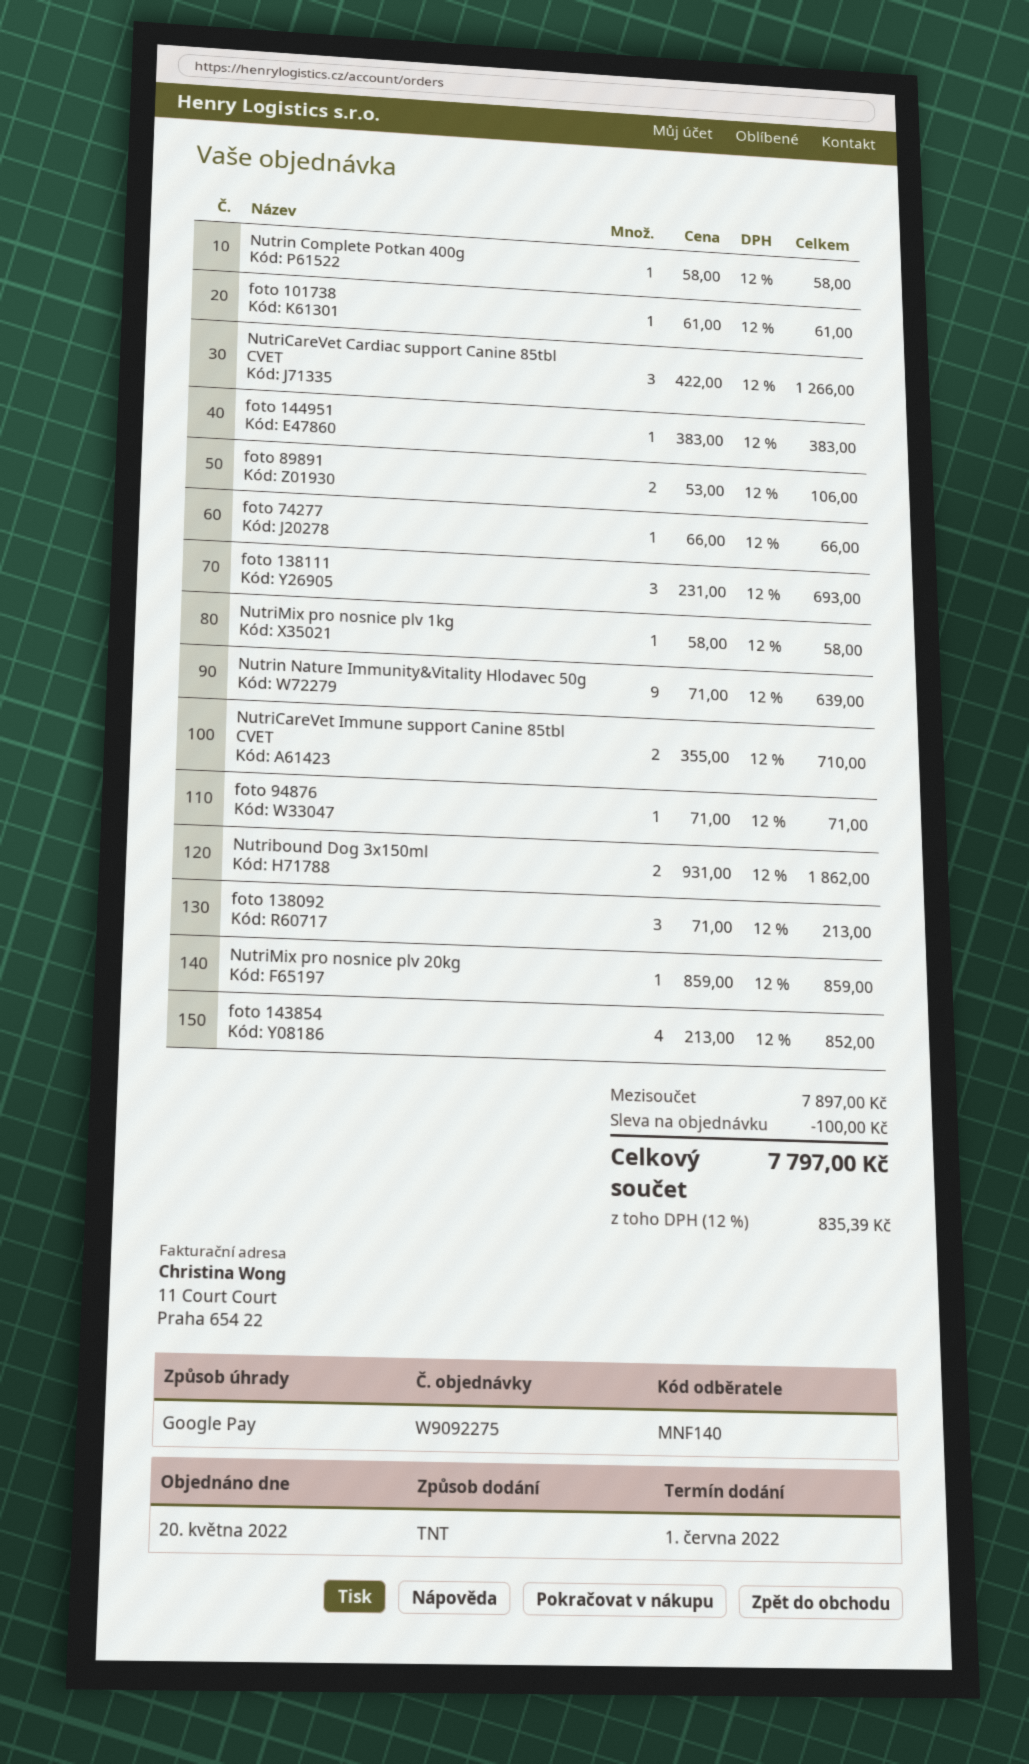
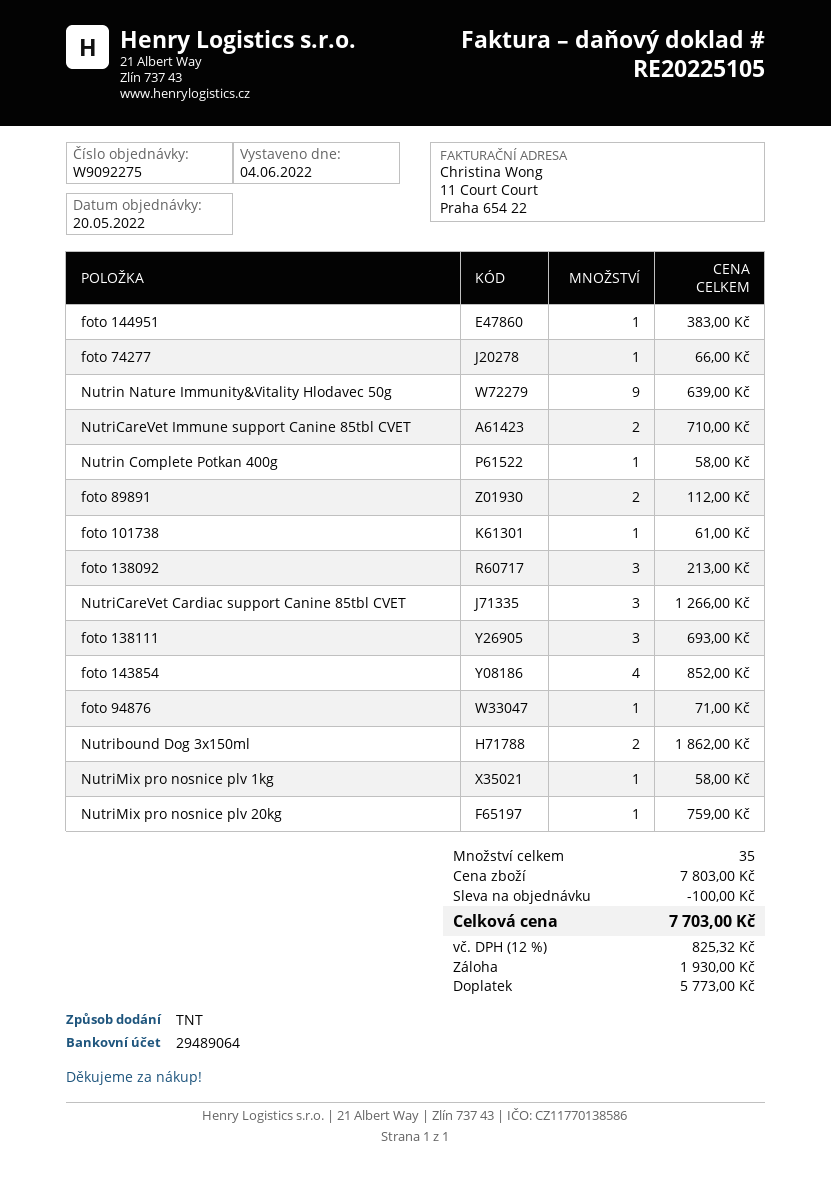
foto 89891: 2 for 106.00 -> 2 for 112.00
NutriMix pro nosnice plv 20kg: 1 for 859.00 -> 1 for 759.00
subtotal: 7897.00 -> 7803.00
tax: 12% = 835.39 -> 12% = 825.32
total: 7797.00 -> 7703.00

